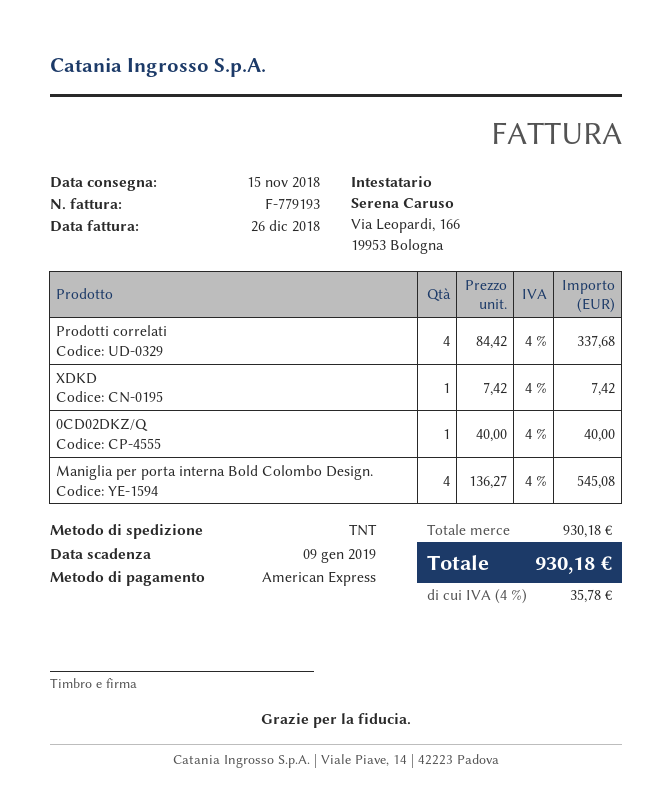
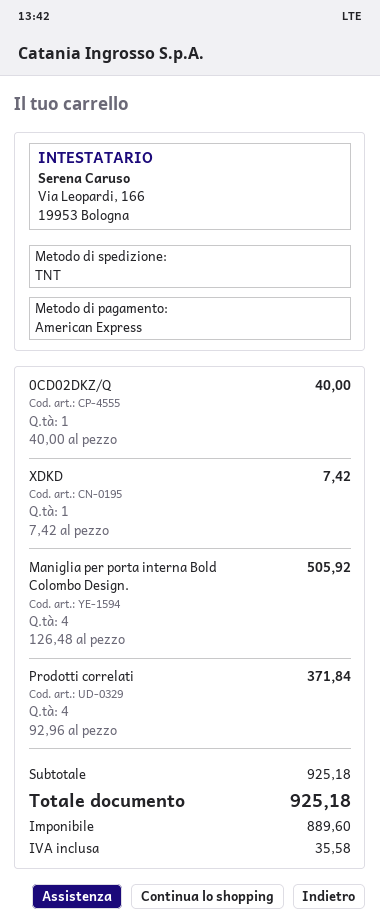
Prodotti correlati: 4 x 84.42 = 337.68 -> 4 x 92.96 = 371.84
Maniglia per porta interna Bold Colombo Design.: 4 x 136.27 = 545.08 -> 4 x 126.48 = 505.92
subtotal: 930.18 -> 925.18
tax: 35.78 -> 35.58
total: 930.18 -> 925.18

